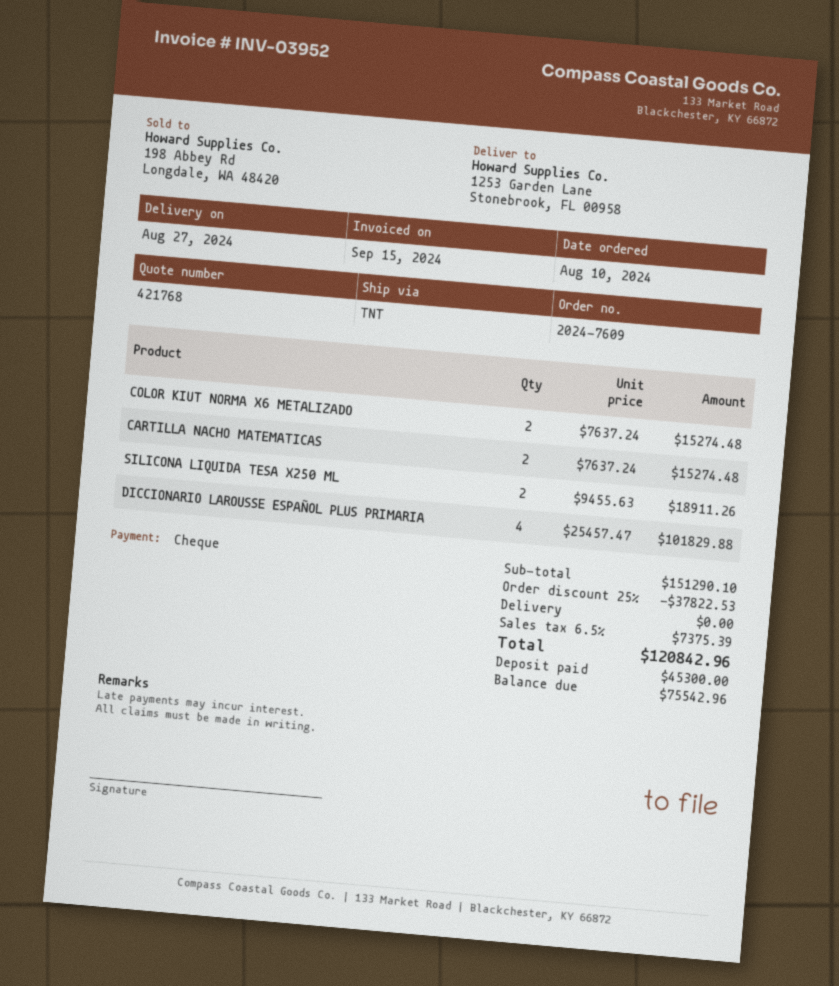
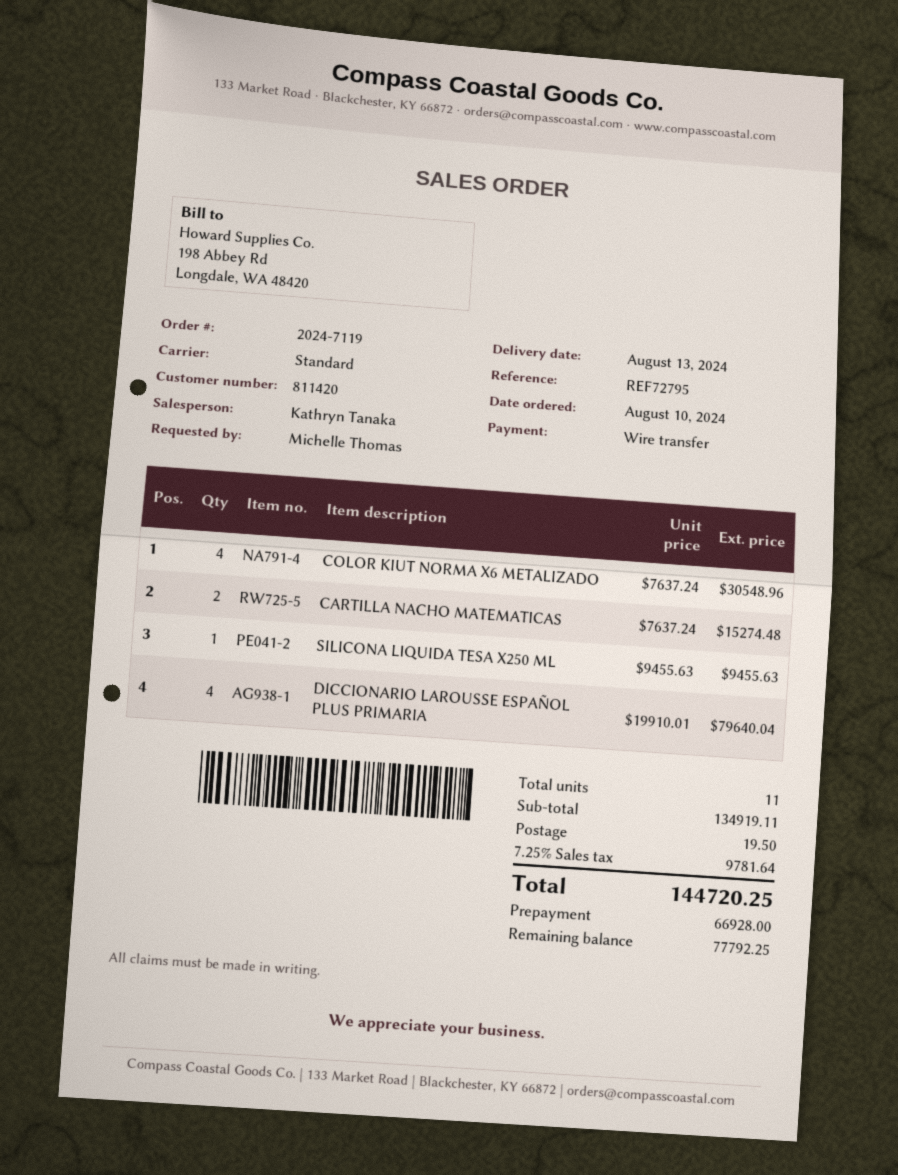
order number: 2024-7609 -> 2024-7119
delivery date: 2024-08-27 -> 2024-08-13
payment method: cheque -> bank transfer
shipping method: TNT -> standard
COLOR KIUT NORMA X6 METALIZADO: 2 x 7637.24 = 15274.48 -> 4 x 7637.24 = 30548.96
SILICONA LIQUIDA TESA X250 ML: 2 x 9455.63 = 18911.26 -> 1 x 9455.63 = 9455.63
DICCIONARIO LAROUSSE ESPAÑOL PLUS PRIMARIA: 4 x 25457.47 = 101829.88 -> 4 x 19910.01 = 79640.04
subtotal: 151290.10 -> 134919.11
discount: 25% = 37822.53 -> none
shipping: 0.00 -> 19.50
tax: 6.5% = 7375.39 -> 7.25% = 9781.64
total: 120842.96 -> 144720.25
deposit: 45300.00 -> 66928.00
balance: 75542.96 -> 77792.25

